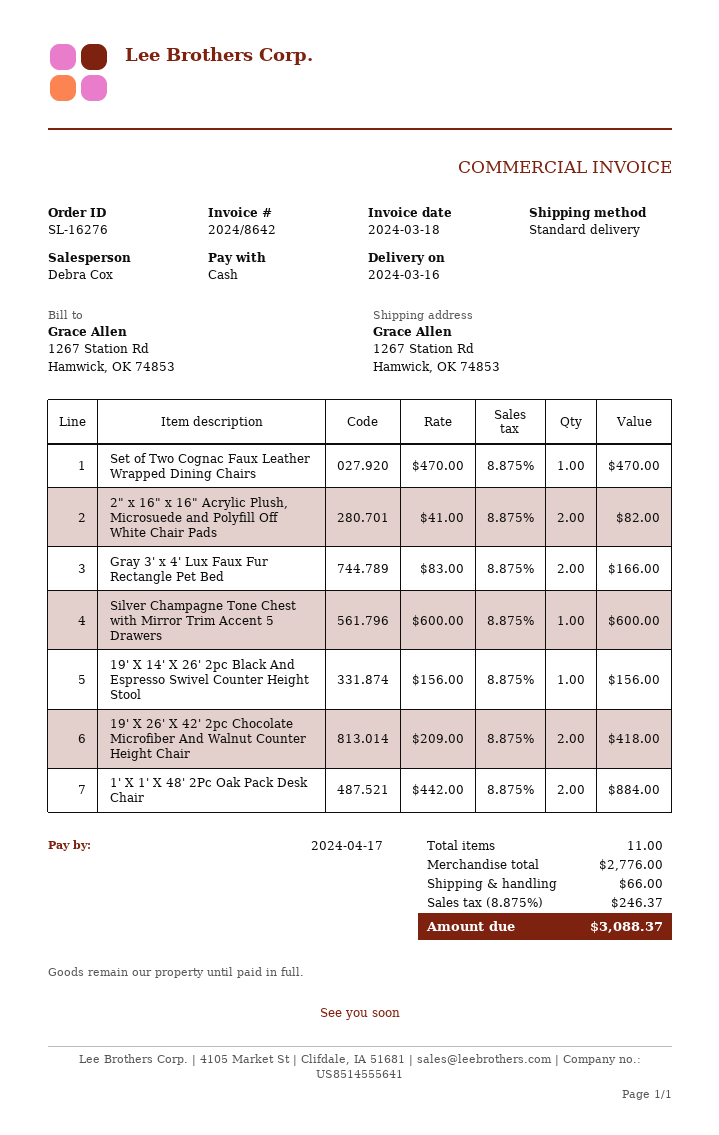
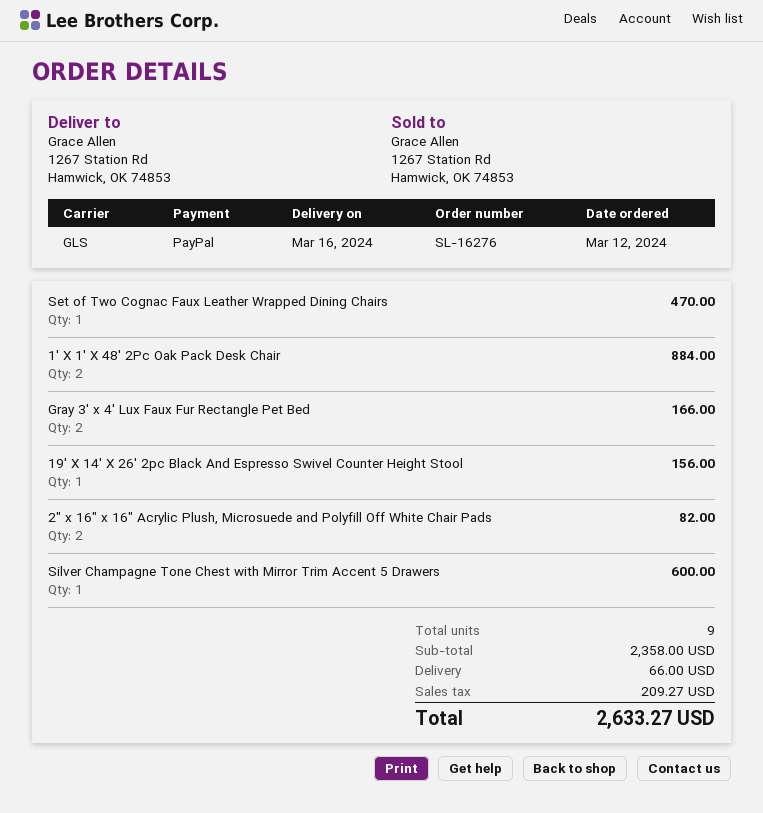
payment method: cash -> PayPal
shipping method: standard -> GLS
19' X 26' X 42' 2pc Chocolate Microfiber And Walnut Counter Height Chair: 2 for 418.00 -> none
total quantity: 11 -> 9
subtotal: 2776.00 -> 2358.00
tax: 246.37 -> 209.27
total: 3088.37 -> 2633.27

